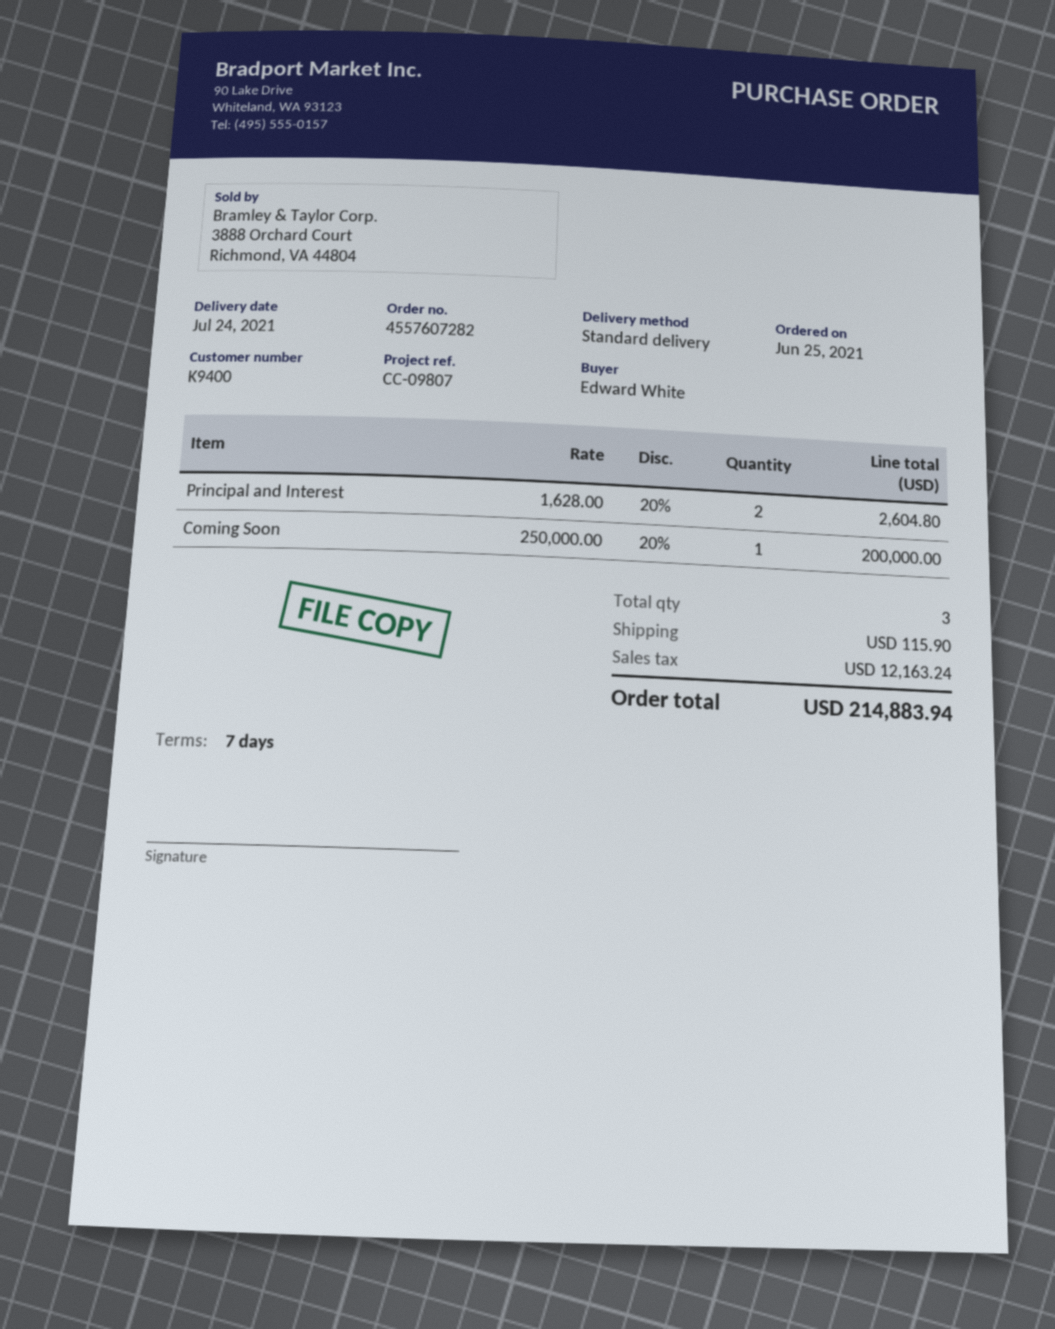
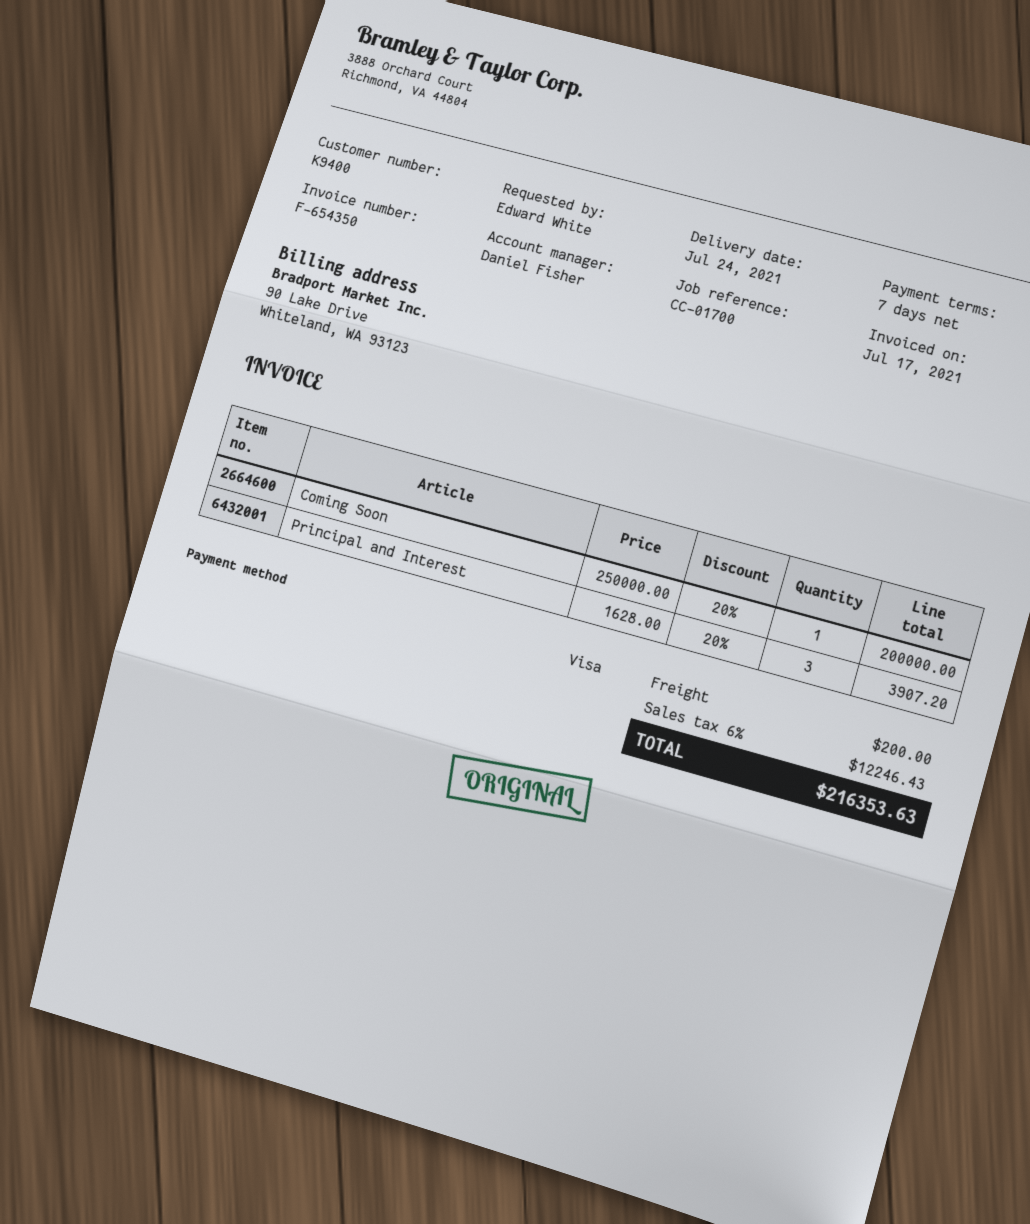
reference: CC-09807 -> CC-01700
Principal and Interest: 2 x 1628.00 - 20% = 2604.80 -> 3 x 1628.00 - 20% = 3907.20
shipping: 115.90 -> 200.00
tax: 12163.24 -> 12246.43
total: 214883.94 -> 216353.63

